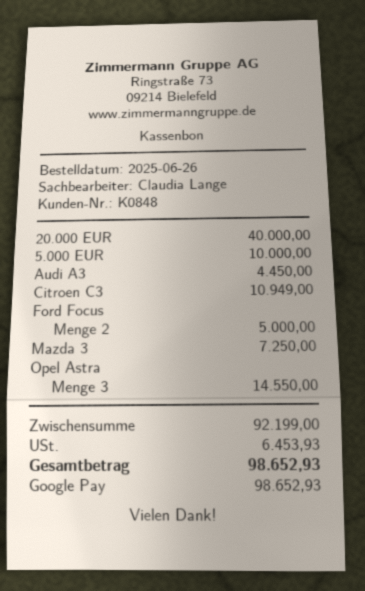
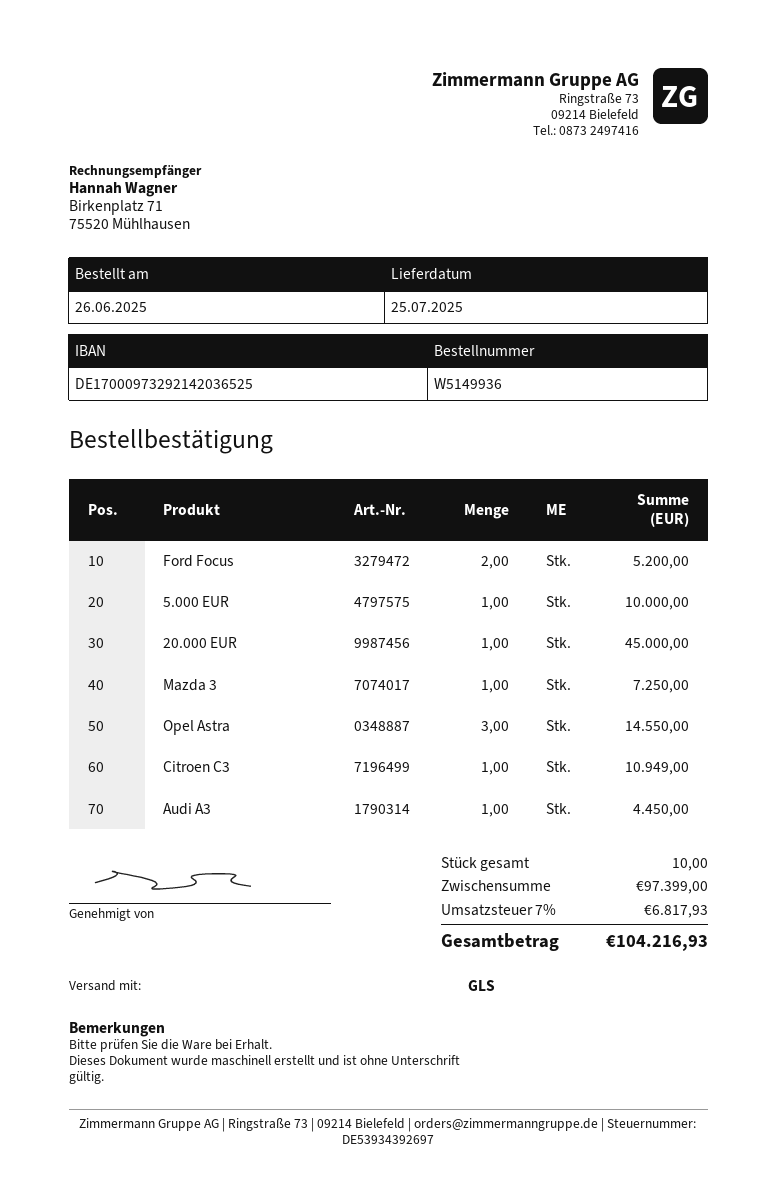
20.000 EUR: 1 for 40000.00 -> 1 for 45000.00
Ford Focus: 2 for 5000.00 -> 2 for 5200.00
subtotal: 92199.00 -> 97399.00
tax: 6453.93 -> 6817.93
total: 98652.93 -> 104216.93

